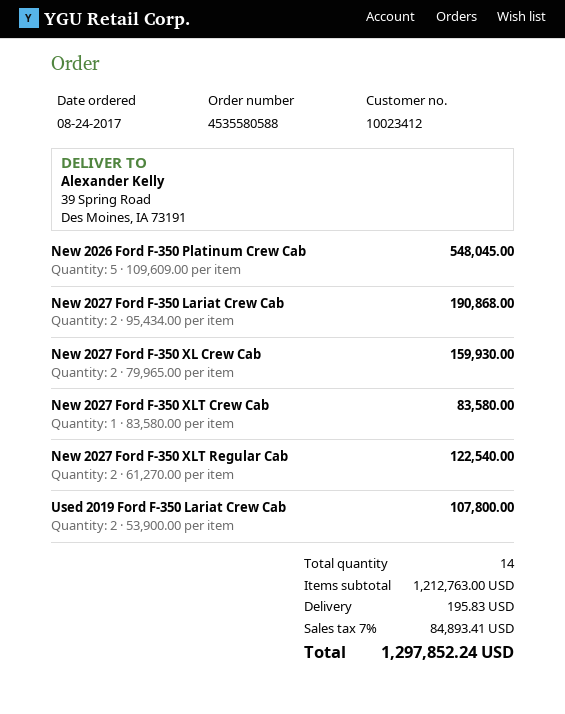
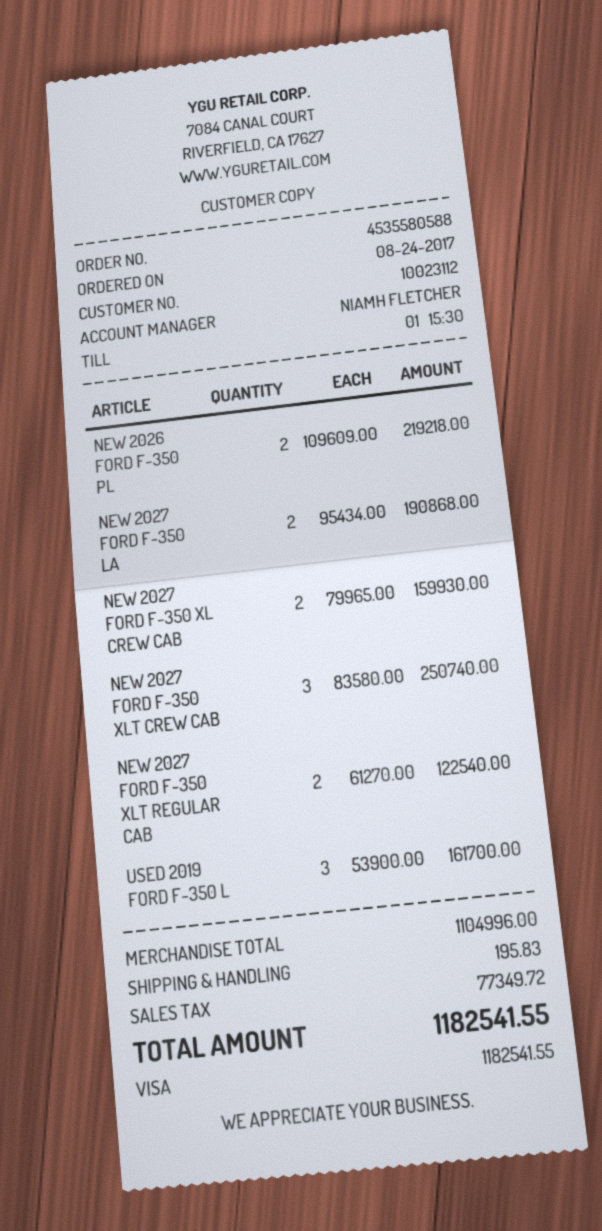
customer number: 10023412 -> 10023112
New 2026 Ford F-350 Platinum Crew Cab: 5 x 109609.00 = 548045.00 -> 2 x 109609.00 = 219218.00
New 2027 Ford F-350 XLT Crew Cab: 1 x 83580.00 = 83580.00 -> 3 x 83580.00 = 250740.00
Used 2019 Ford F-350 Lariat Crew Cab: 2 x 53900.00 = 107800.00 -> 3 x 53900.00 = 161700.00
subtotal: 1212763.00 -> 1104996.00
tax: 84893.41 -> 77349.72
total: 1297852.24 -> 1182541.55

